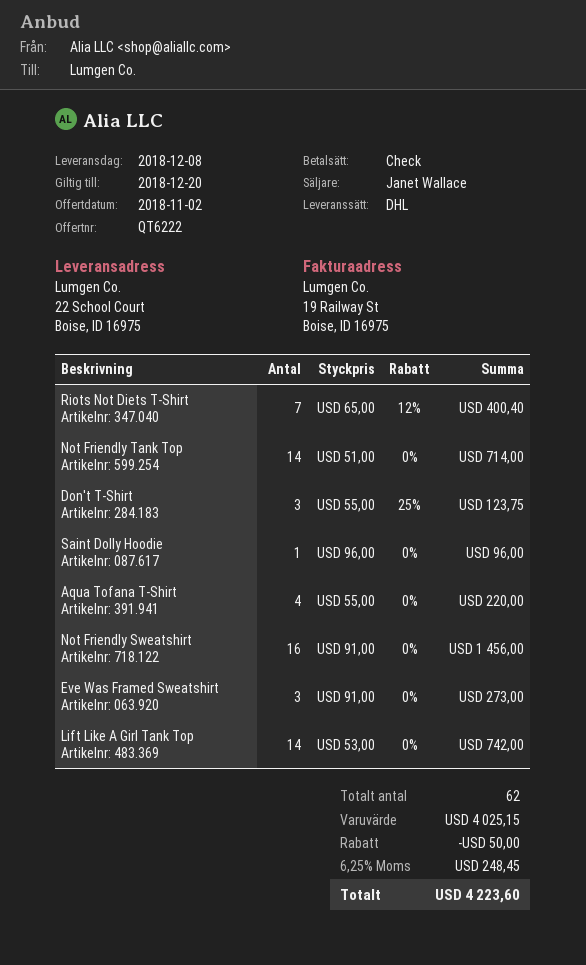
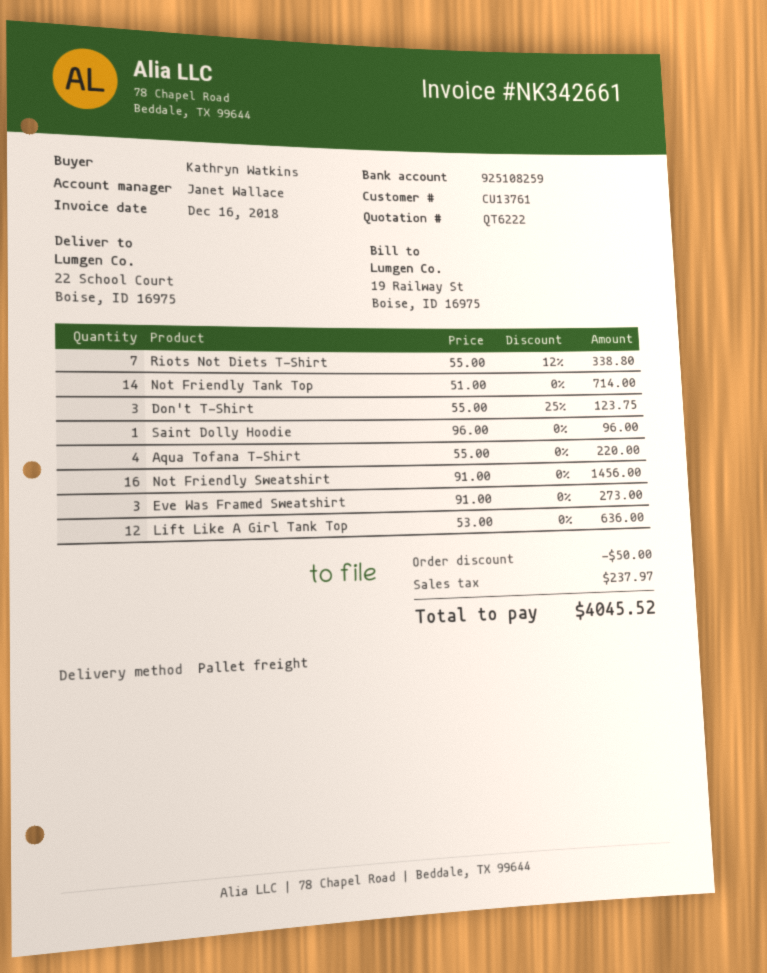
shipping method: DHL -> pallet freight
Riots Not Diets T-Shirt: 7 x 65.00 - 12% = 400.40 -> 7 x 55.00 - 12% = 338.80
Lift Like A Girl Tank Top: 14 x 53.00 = 742.00 -> 12 x 53.00 = 636.00
tax: 248.45 -> 237.97
total: 4223.60 -> 4045.52

